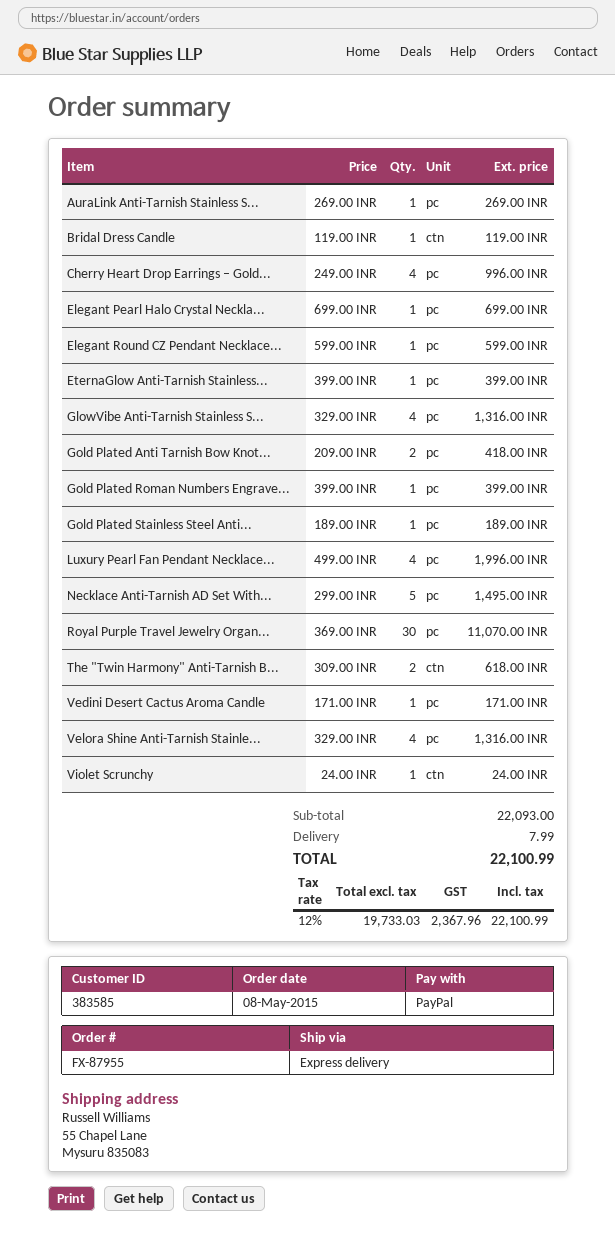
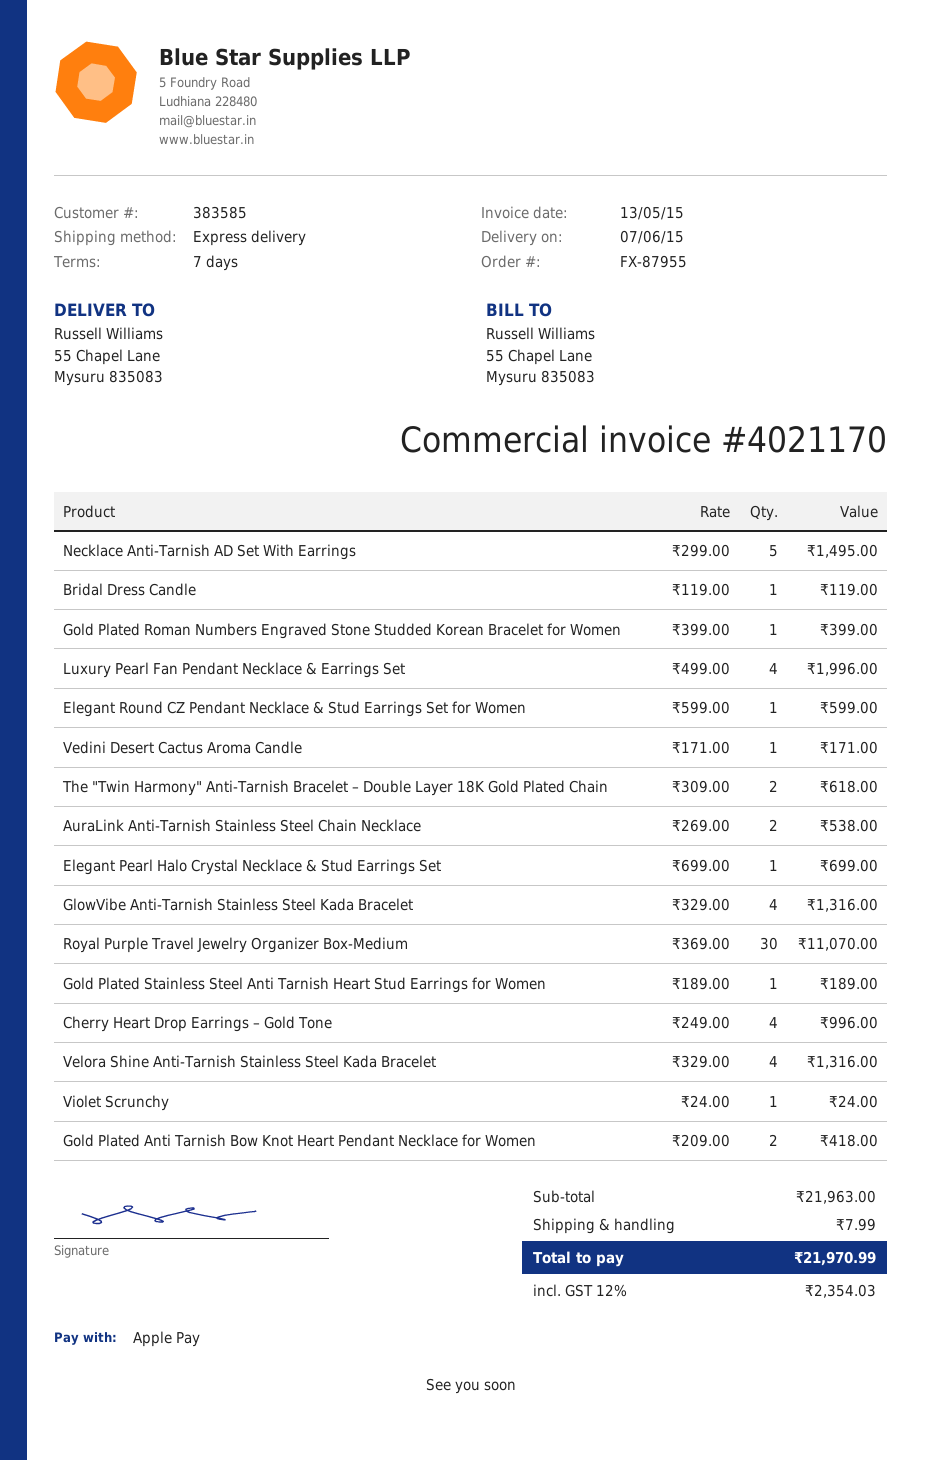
payment method: PayPal -> Apple Pay
AuraLink Anti-Tarnish Stainless S...: 1 x 269.00 = 269.00 -> 2 x 269.00 = 538.00
EternaGlow Anti-Tarnish Stainless...: 1 x 399.00 = 399.00 -> none
subtotal: 22093.00 -> 21963.00
tax: 12% = 2367.96 -> 12% = 2354.03
total: 22100.99 -> 21970.99

